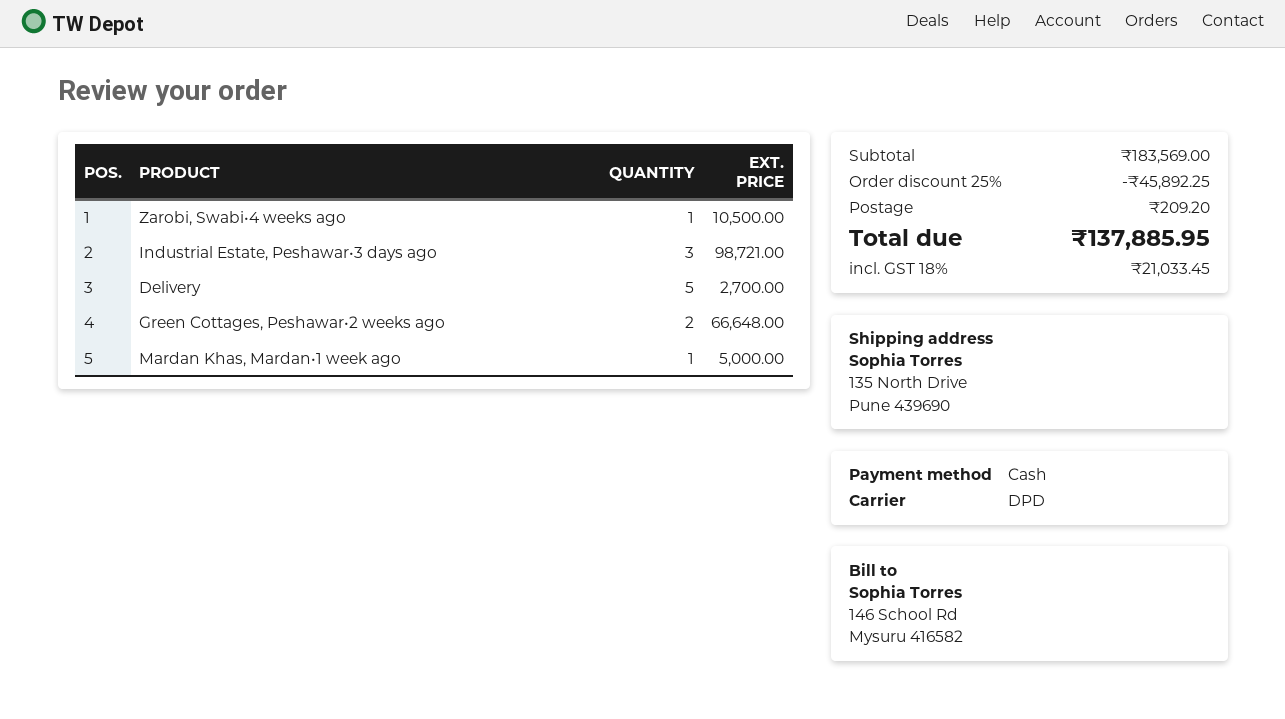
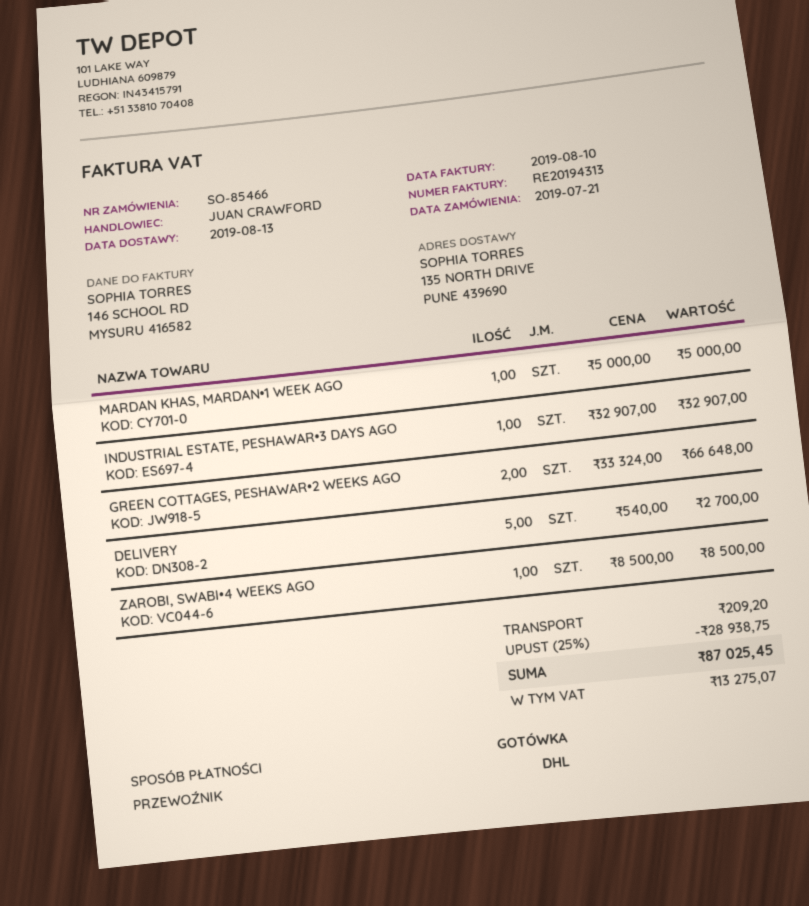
shipping method: DPD -> DHL
Zarobi, Swabi•4 weeks ago: 1 for 10500.00 -> 1 for 8500.00
Industrial Estate, Peshawar•3 days ago: 3 for 98721.00 -> 1 for 32907.00
discount: 25% = 45892.25 -> 25% = 28938.75
tax: 21033.45 -> 13275.07
total: 137885.95 -> 87025.45

